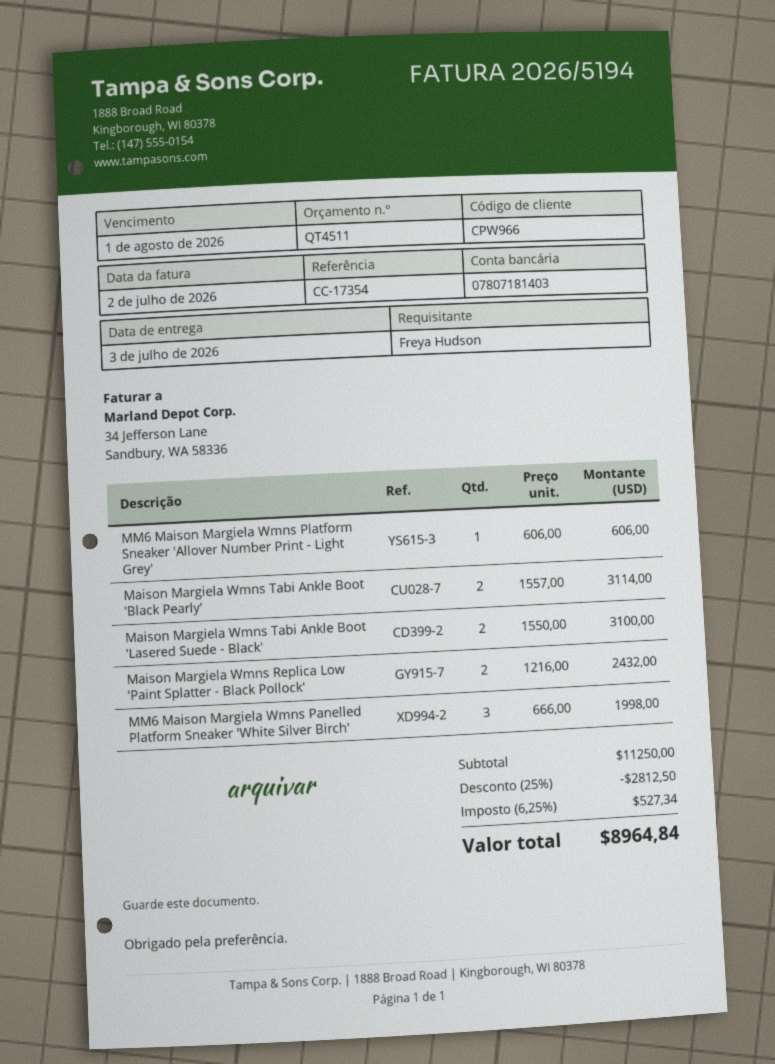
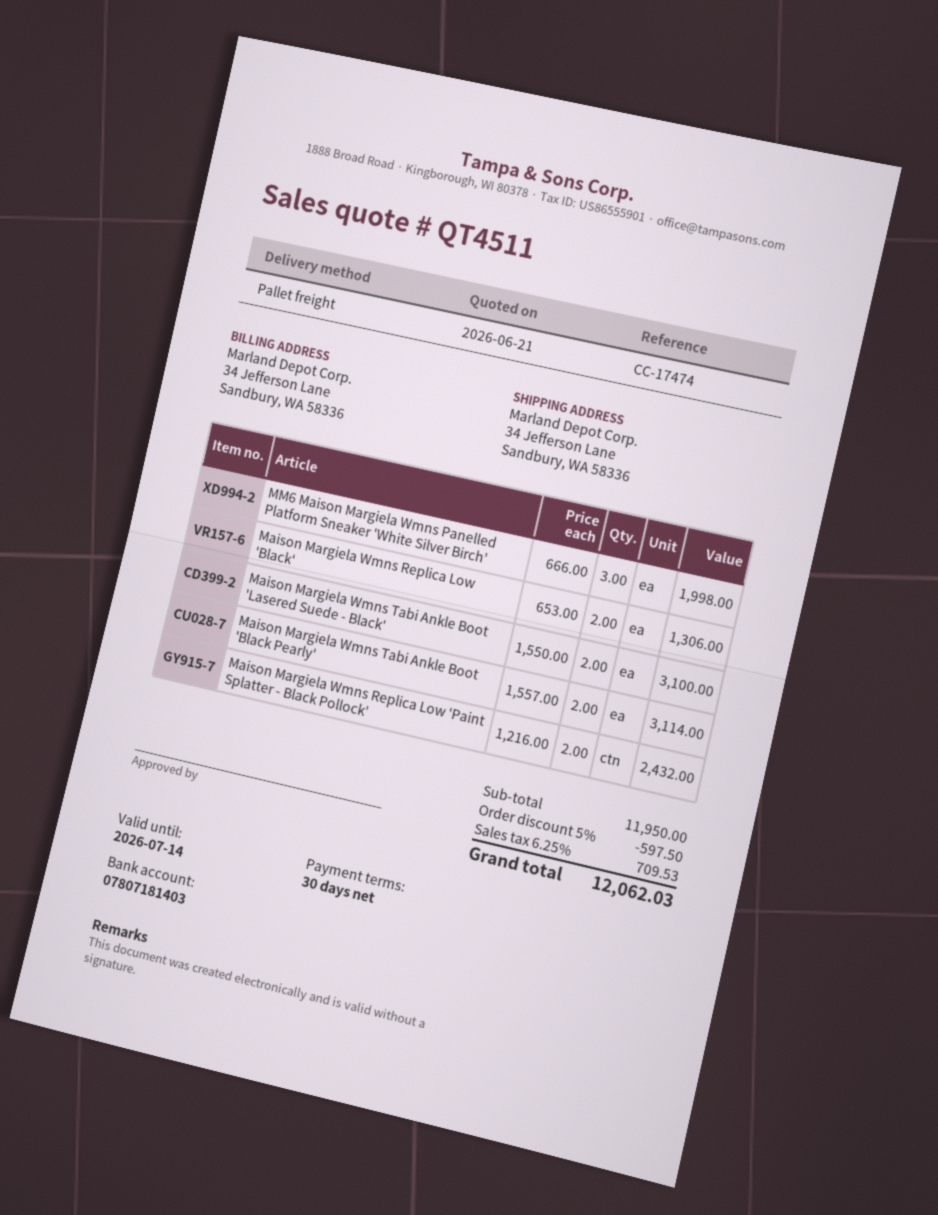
reference: CC-17354 -> CC-17474
MM6 Maison Margiela Wmns Platform Sneaker 'Allover Number Print - Light Grey': 1 x 606.00 = 606.00 -> none
Maison Margiela Wmns Replica Low 'Black': none -> 2 x 653.00 = 1306.00
subtotal: 11250.00 -> 11950.00
discount: 25% = 2812.50 -> 5% = 597.50
tax: 6.25% = 527.34 -> 6.25% = 709.53
total: 8964.84 -> 12062.03

